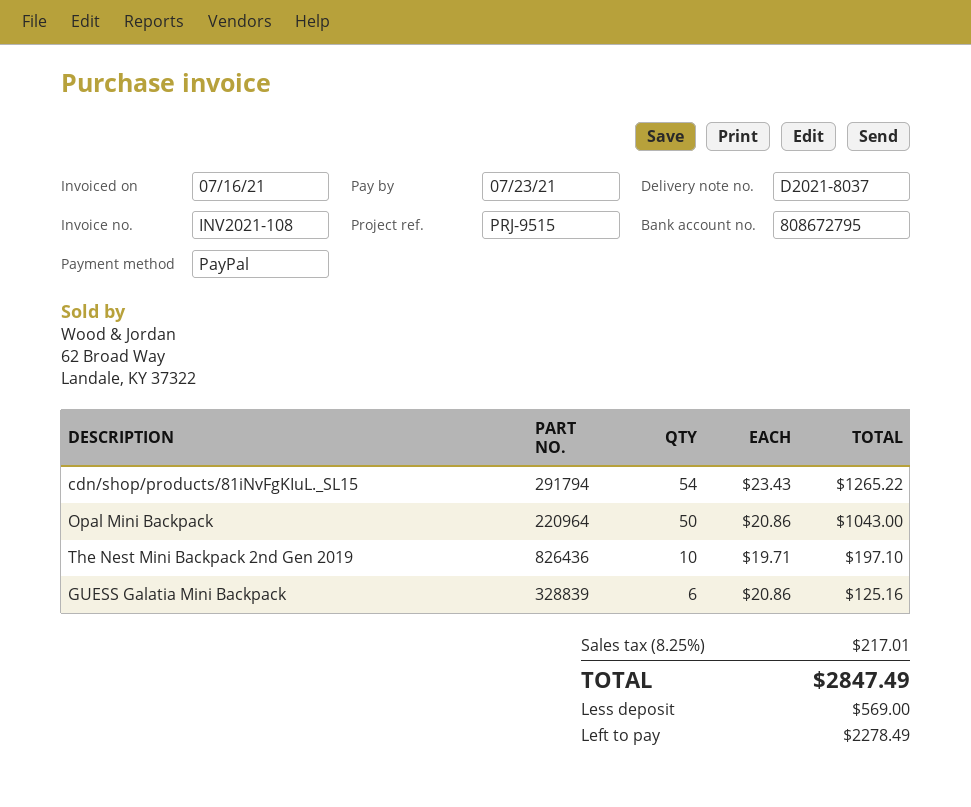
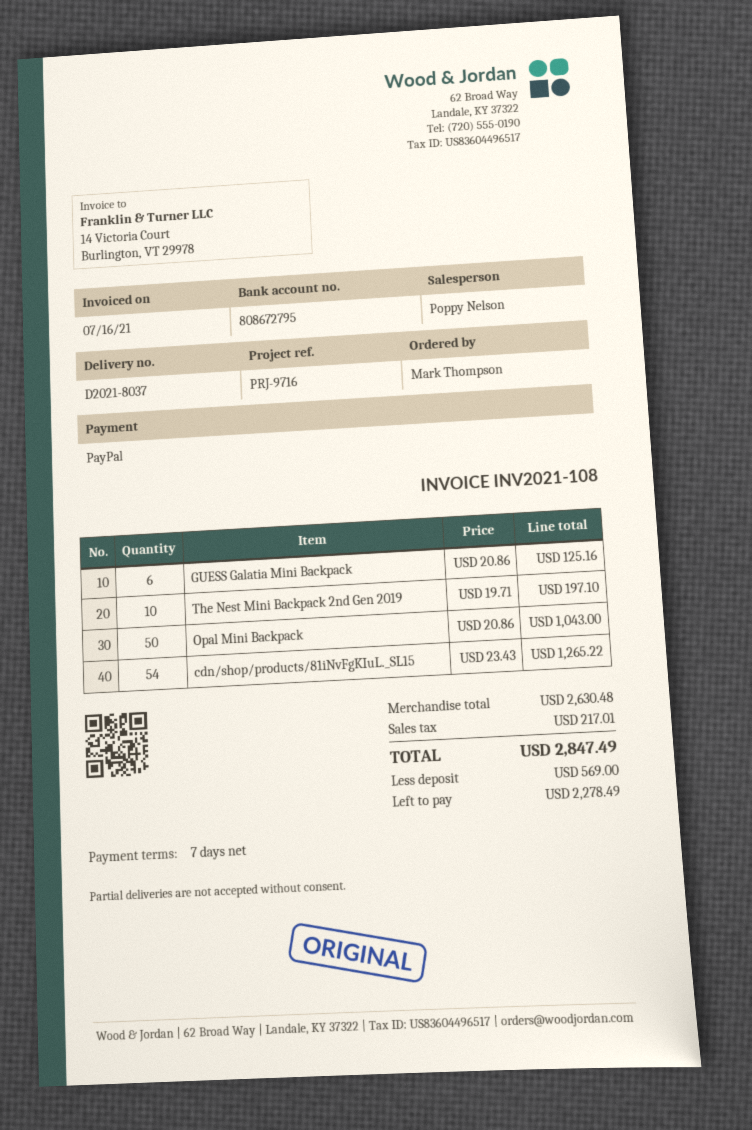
reference: PRJ-9515 -> PRJ-9716

